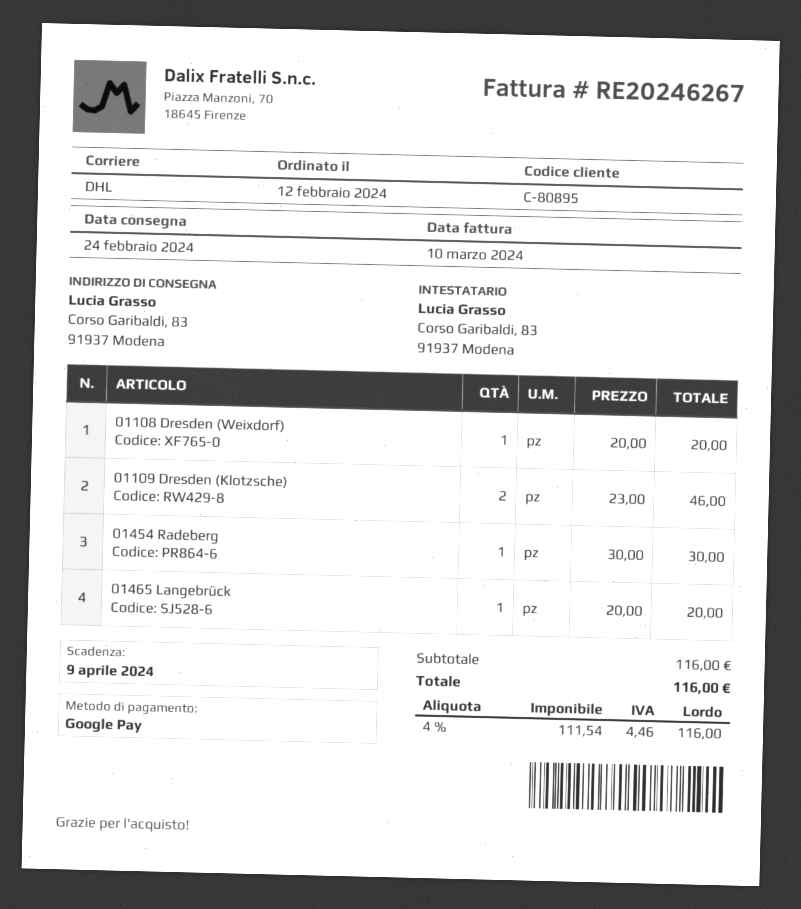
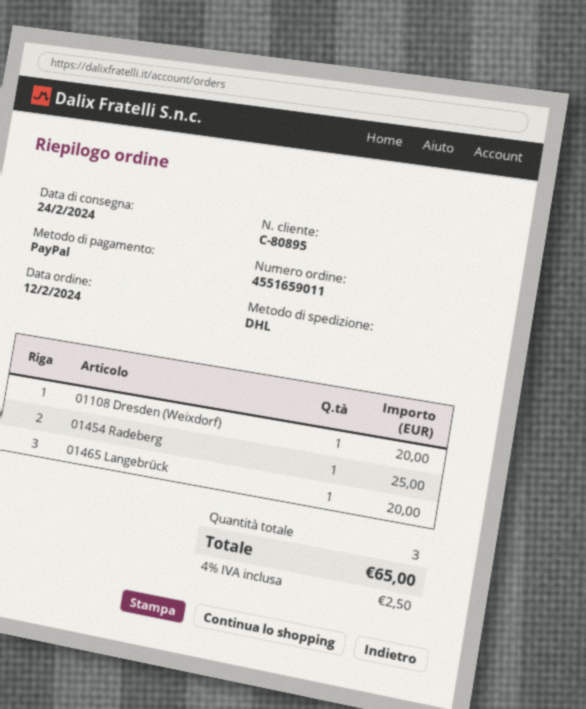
payment method: Google Pay -> PayPal
01109 Dresden (Klotzsche): 2 for 46.00 -> none
01454 Radeberg: 1 for 30.00 -> 1 for 25.00
tax: 4% = 4.46 -> 4% = 2.50
total: 116.00 -> 65.00

